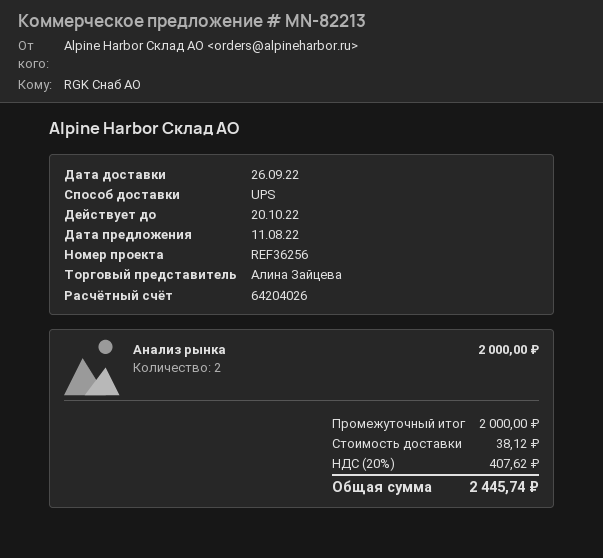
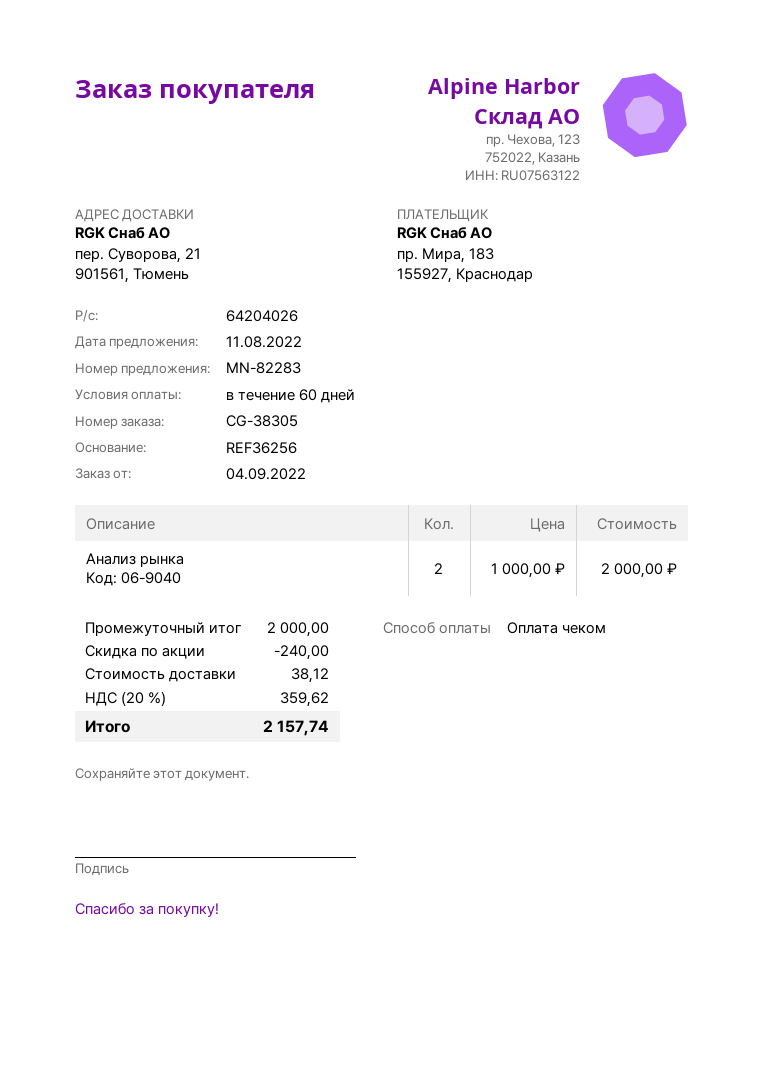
quote number: MN-82213 -> MN-82283
discount: none -> 240.00
tax: 20% = 407.62 -> 20% = 359.62
total: 2445.74 -> 2157.74

